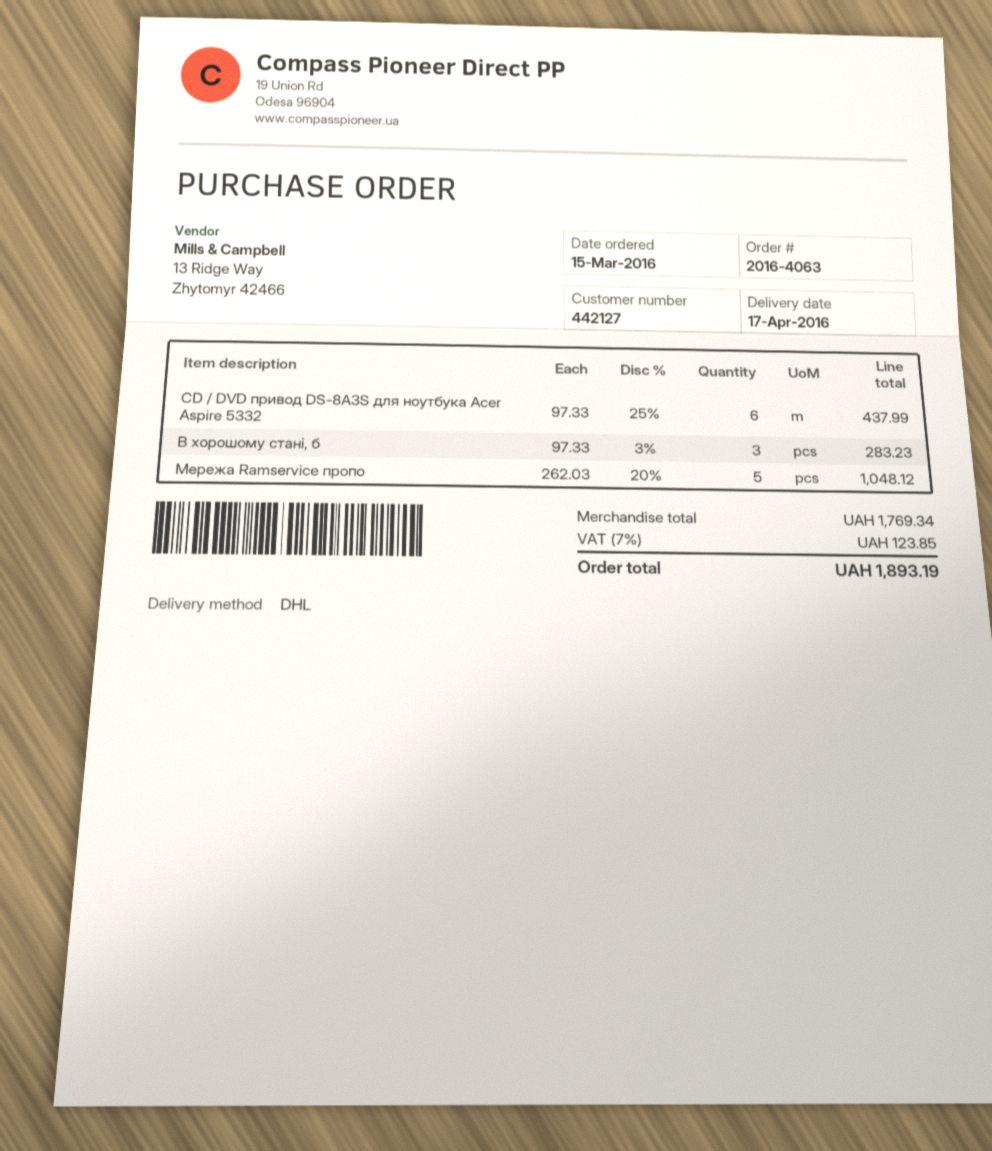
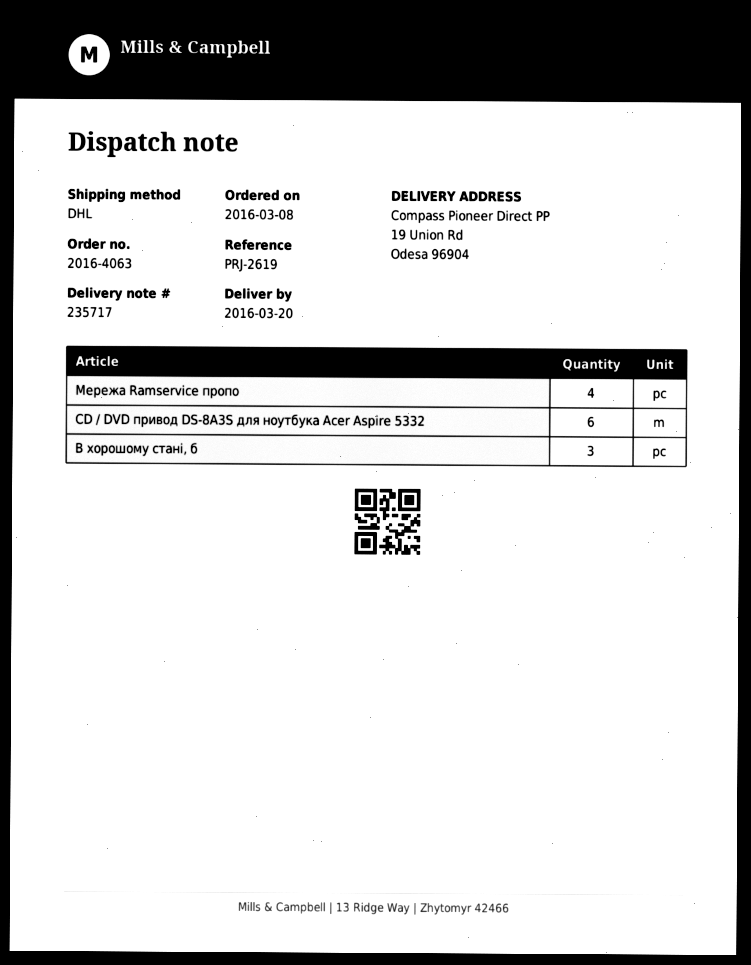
order date: 2016-03-15 -> 2016-03-08
delivery date: 2016-04-17 -> 2016-03-20
Мережа Ramservice пропо: 5 -> 4

